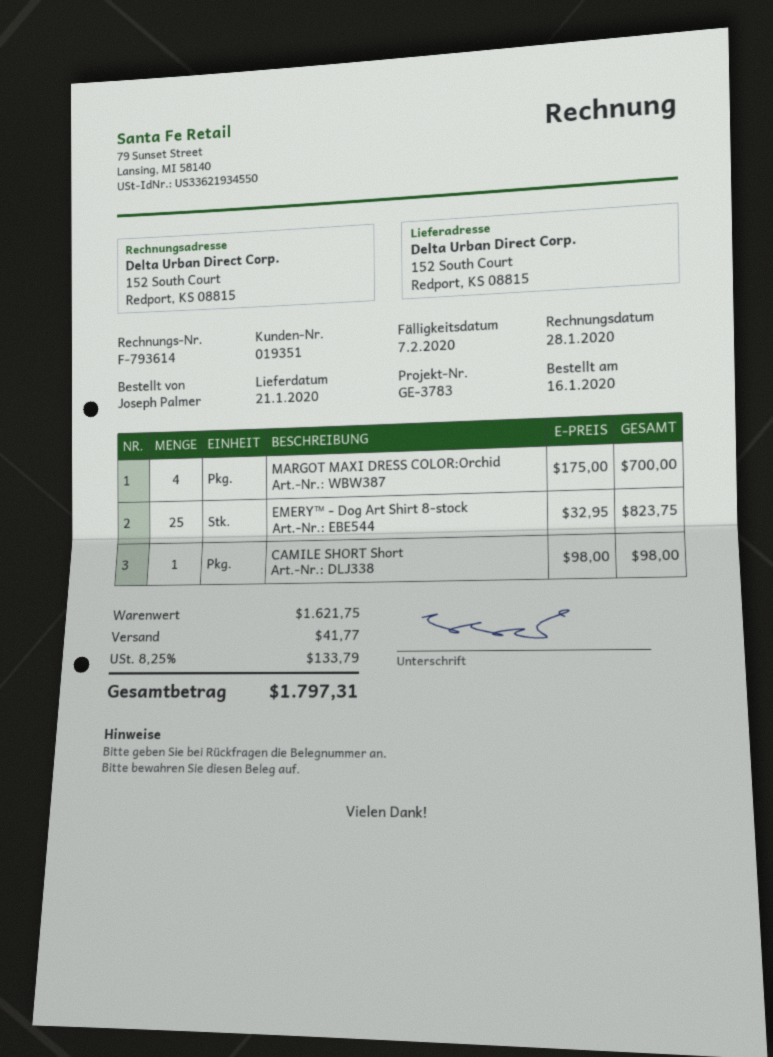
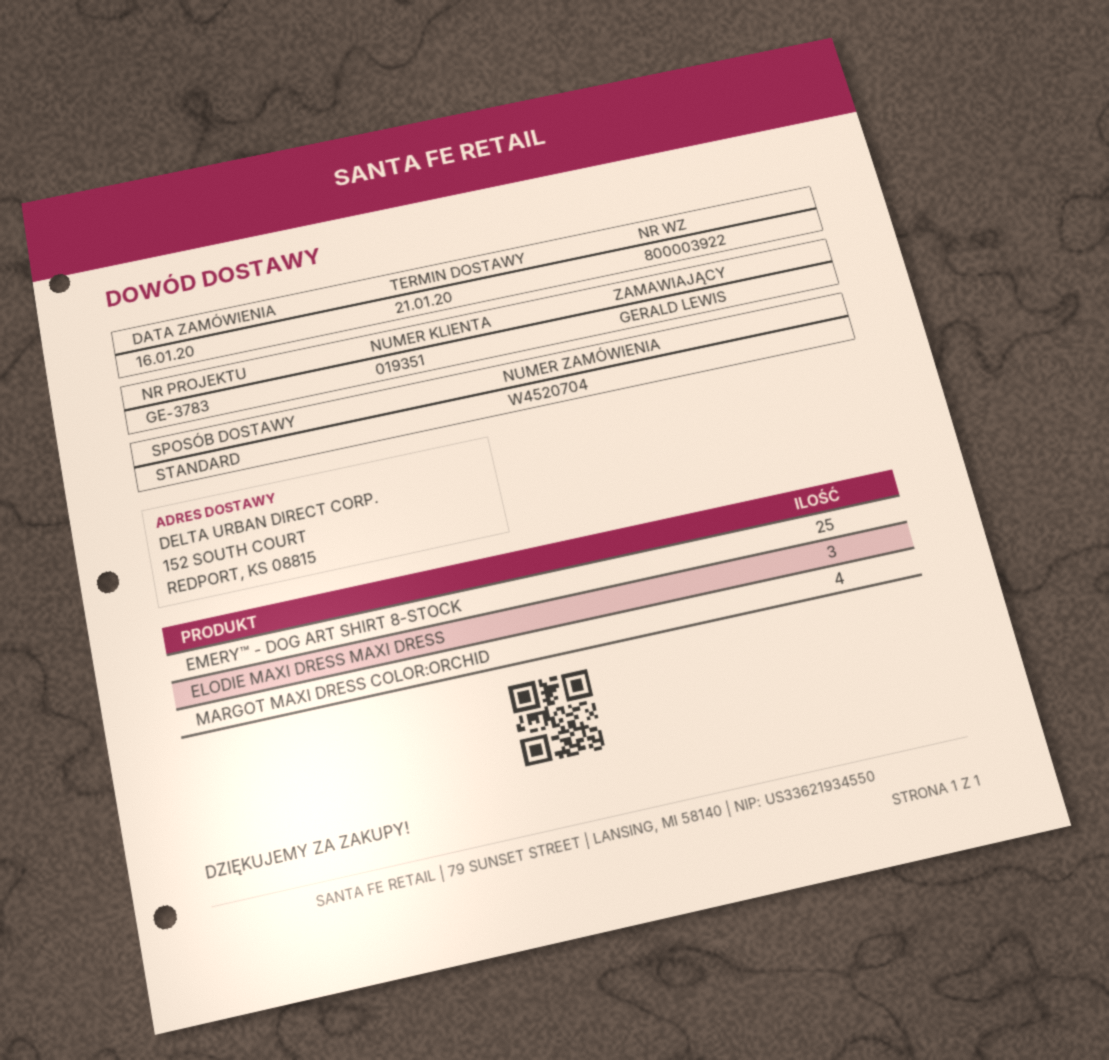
ordered by: Joseph Palmer -> GERALD LEWIS
CAMILE SHORT Short: 1 -> none
ELODIE MAXI DRESS MAXI DRESS: none -> 3

